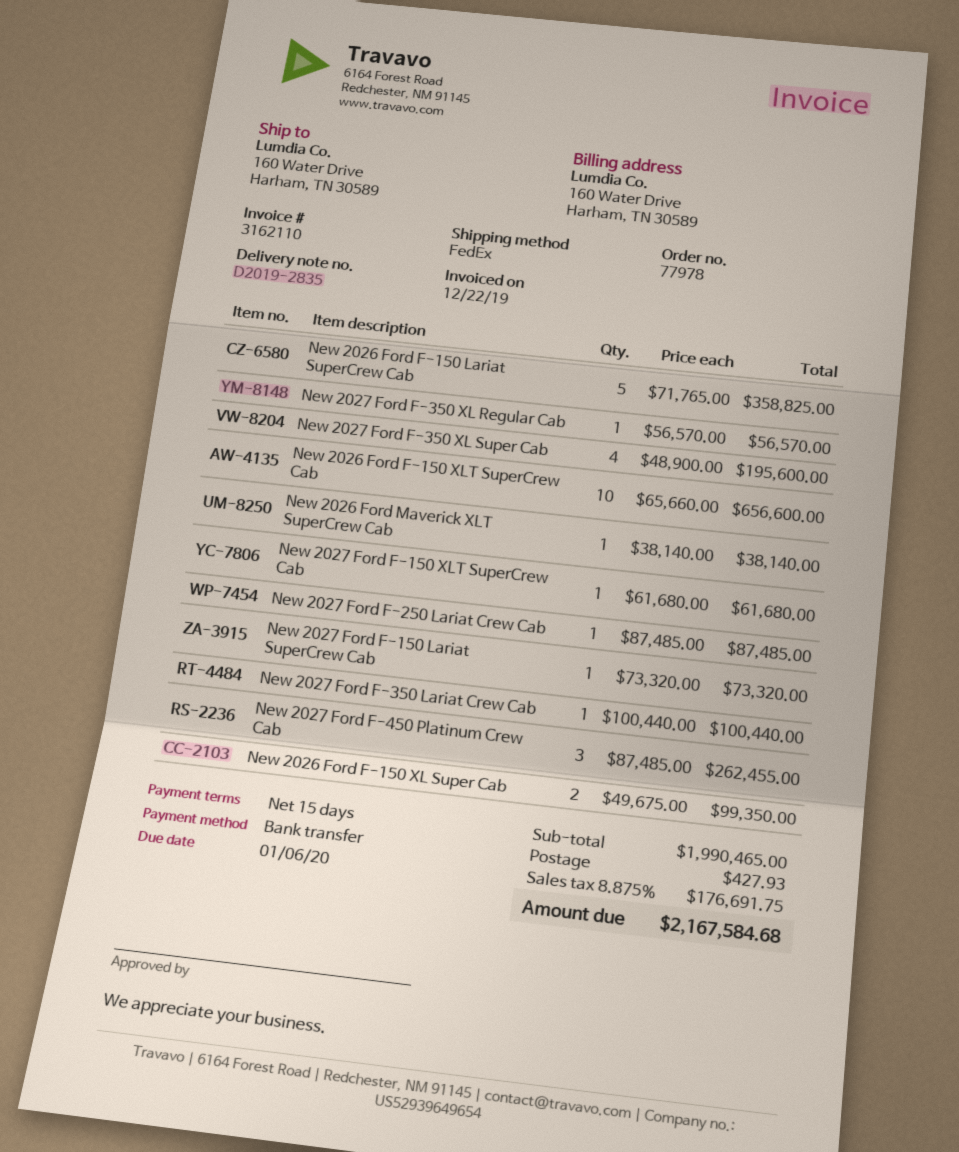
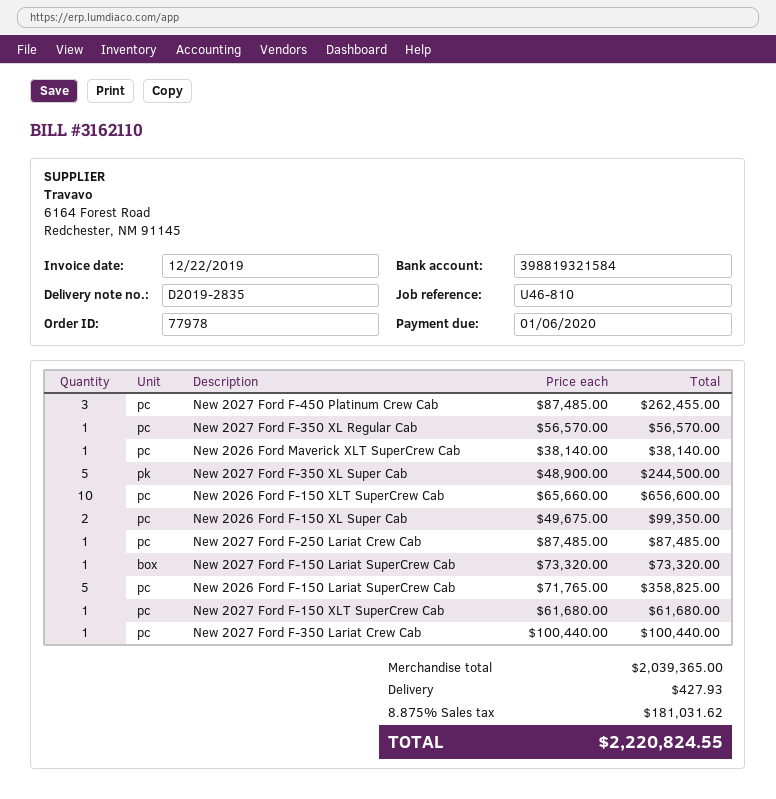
New 2027 Ford F-350 XL Super Cab: 4 x 48900.00 = 195600.00 -> 5 x 48900.00 = 244500.00
subtotal: 1990465.00 -> 2039365.00
tax: 8.875% = 176691.75 -> 8.875% = 181031.62
total: 2167584.68 -> 2220824.55

